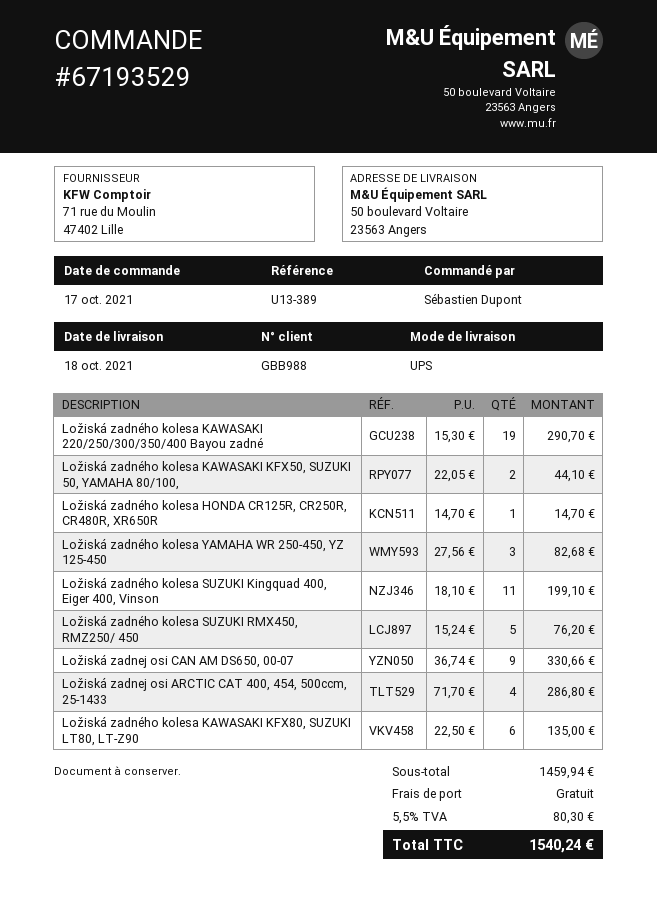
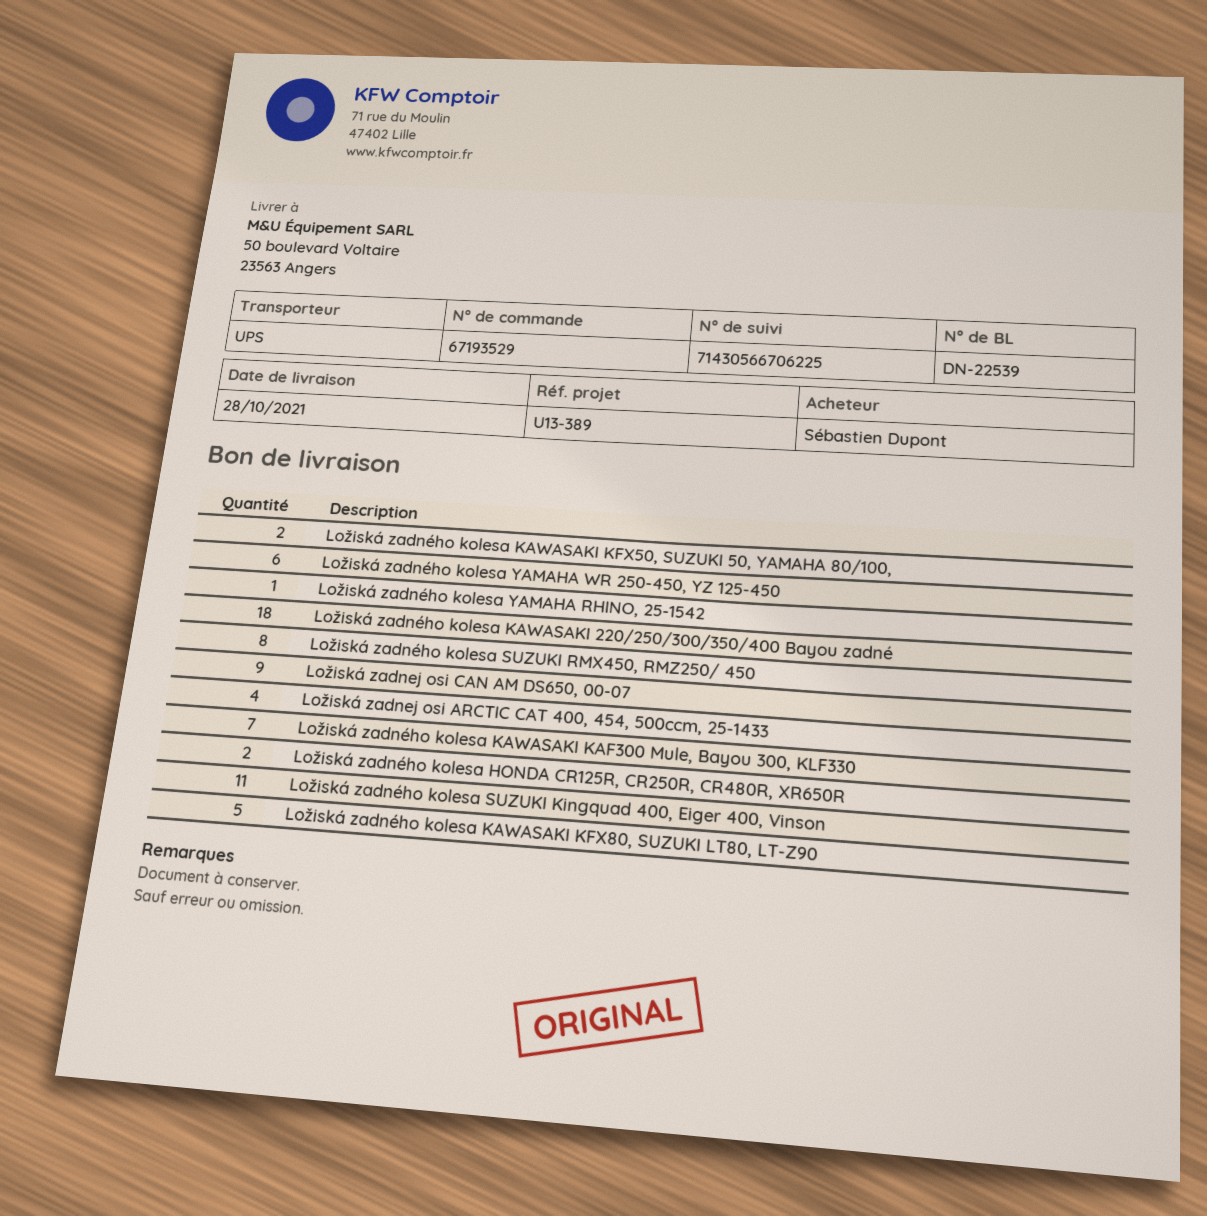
delivery date: 2021-10-18 -> 2021-10-28
Ložiská zadného kolesa KAWASAKI 220/250/300/350/400 Bayou zadné: 19 -> 18
Ložiská zadného kolesa HONDA CR125R, CR250R, CR480R, XR650R: 1 -> 2
Ložiská zadného kolesa YAMAHA WR 250-450, YZ 125-450: 3 -> 6
Ložiská zadného kolesa SUZUKI RMX450, RMZ250/ 450: 5 -> 8
Ložiská zadného kolesa KAWASAKI KFX80, SUZUKI LT80, LT-Z90: 6 -> 5
Ložiská zadného kolesa YAMAHA RHINO, 25-1542: none -> 1
Ložiská zadného kolesa KAWASAKI KAF300 Mule, Bayou 300, KLF330: none -> 7

